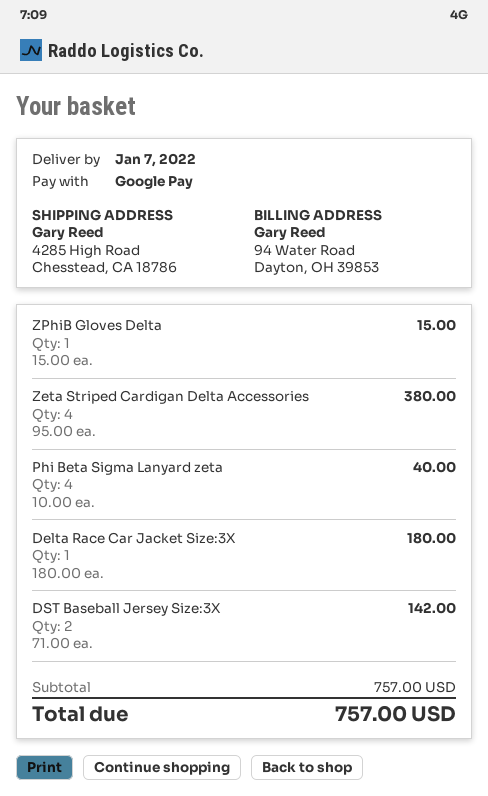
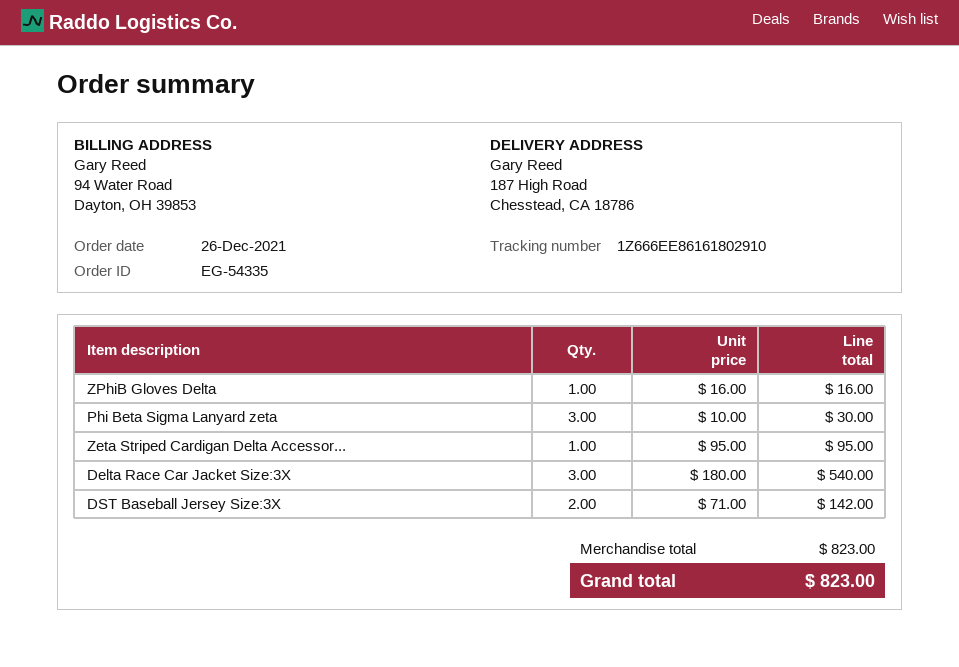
ship to: 4285 High Road, Chesstead, CA 18786 -> 187 High Road, Chesstead, CA 18786
ZPhiB Gloves Delta: 1 x 15.00 = 15.00 -> 1 x 16.00 = 16.00
Zeta Striped Cardigan Delta Accessories: 4 x 95.00 = 380.00 -> 1 x 95.00 = 95.00
Phi Beta Sigma Lanyard zeta: 4 x 10.00 = 40.00 -> 3 x 10.00 = 30.00
Delta Race Car Jacket Size:3X: 1 x 180.00 = 180.00 -> 3 x 180.00 = 540.00
subtotal: 757.00 -> 823.00
total: 757.00 -> 823.00

